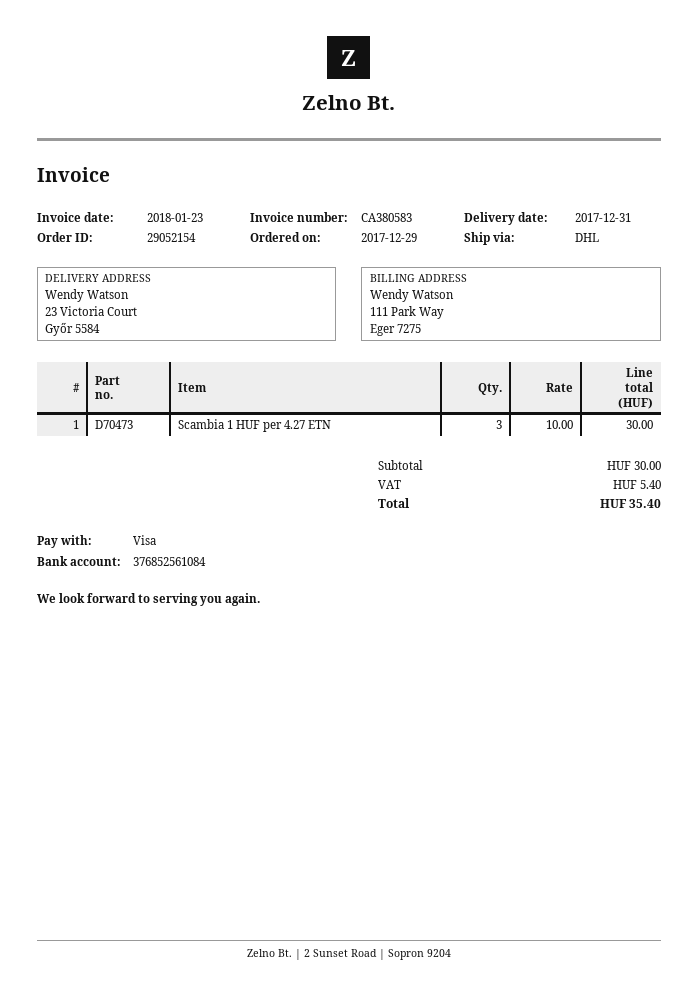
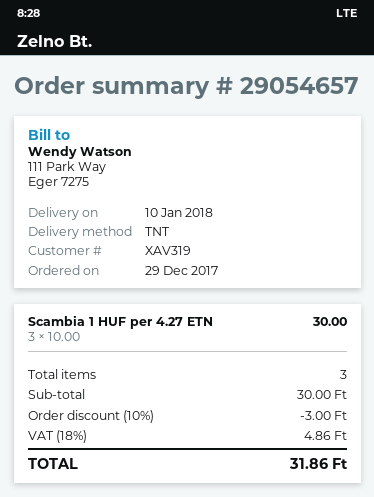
order number: 29052154 -> 29054657
delivery date: 2017-12-31 -> 2018-01-10
shipping method: DHL -> TNT
discount: none -> 10% = 3.00
tax: 5.40 -> 4.86
total: 35.40 -> 31.86

